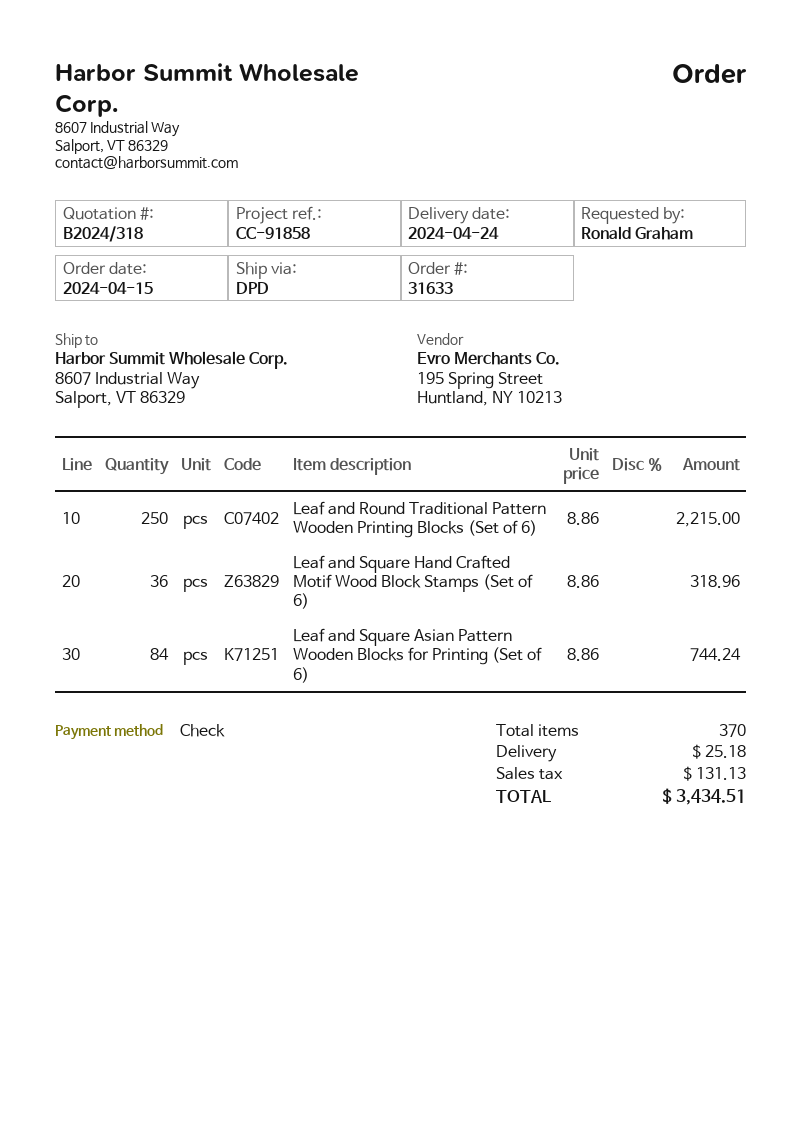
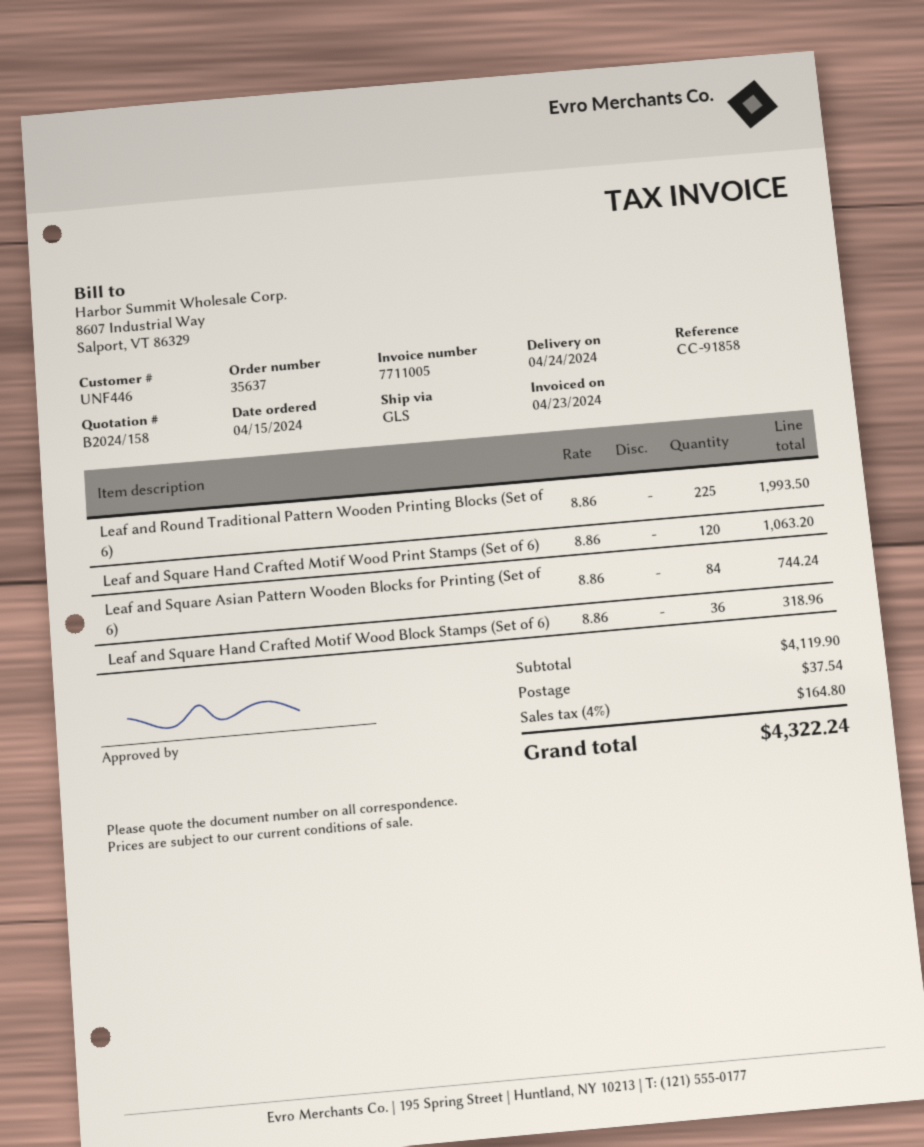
quote number: B2024/318 -> B2024/158
order number: 31633 -> 35637
shipping method: DPD -> GLS
Leaf and Round Traditional Pattern Wooden Printing Blocks (Set of 6): 250 x 8.86 = 2215.00 -> 225 x 8.86 = 1993.50
Leaf and Square Hand Crafted Motif Wood Print Stamps (Set of 6): none -> 120 x 8.86 = 1063.20
shipping: 25.18 -> 37.54
tax: 131.13 -> 164.80
total: 3434.51 -> 4322.24

